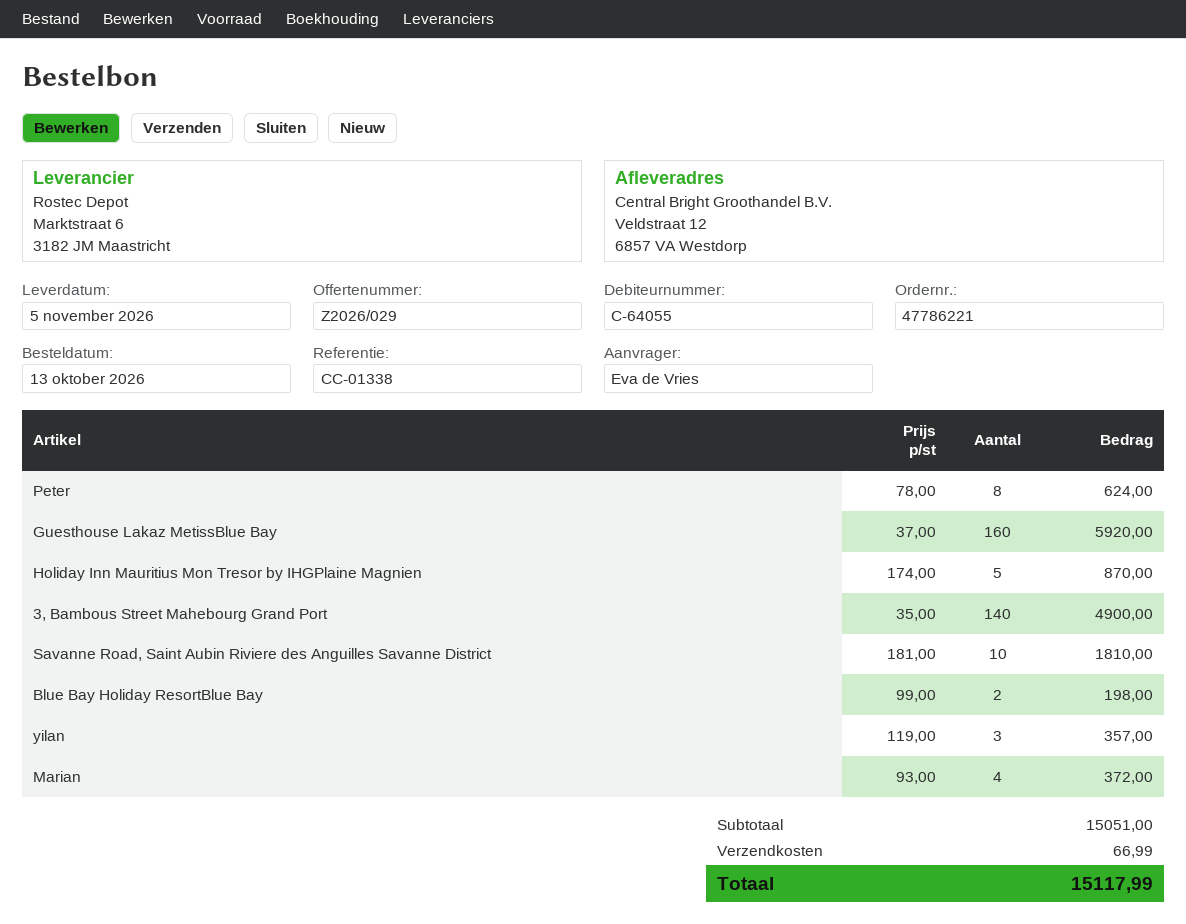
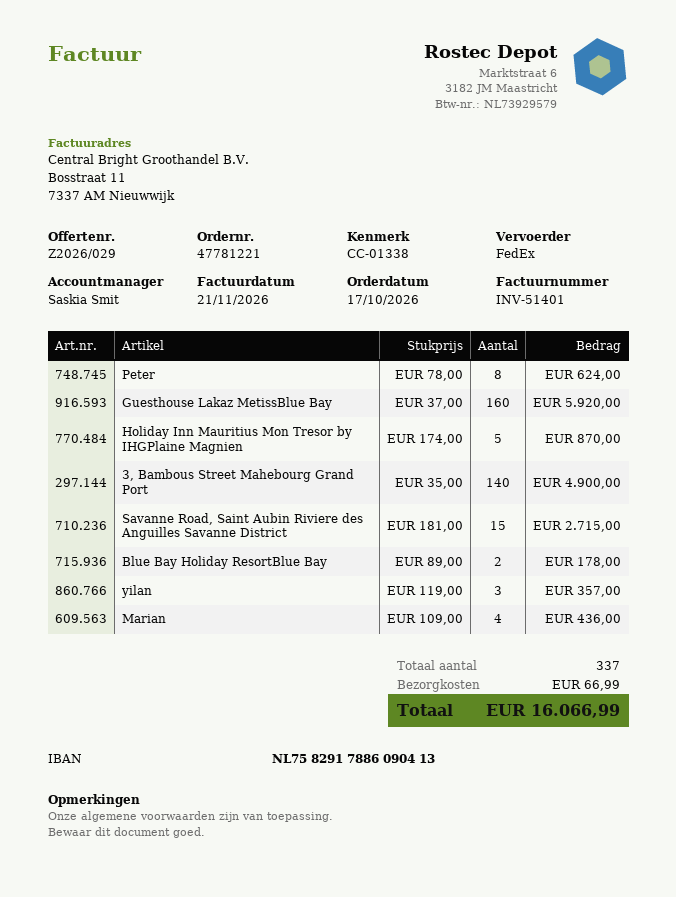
order number: 47786221 -> 47781221
order date: 2026-10-13 -> 2026-10-17
Savanne Road, Saint Aubin Riviere des Anguilles Savanne District: 10 x 181.00 = 1810.00 -> 15 x 181.00 = 2715.00
Blue Bay Holiday ResortBlue Bay: 2 x 99.00 = 198.00 -> 2 x 89.00 = 178.00
Marian: 4 x 93.00 = 372.00 -> 4 x 109.00 = 436.00
total: 15117.99 -> 16066.99

